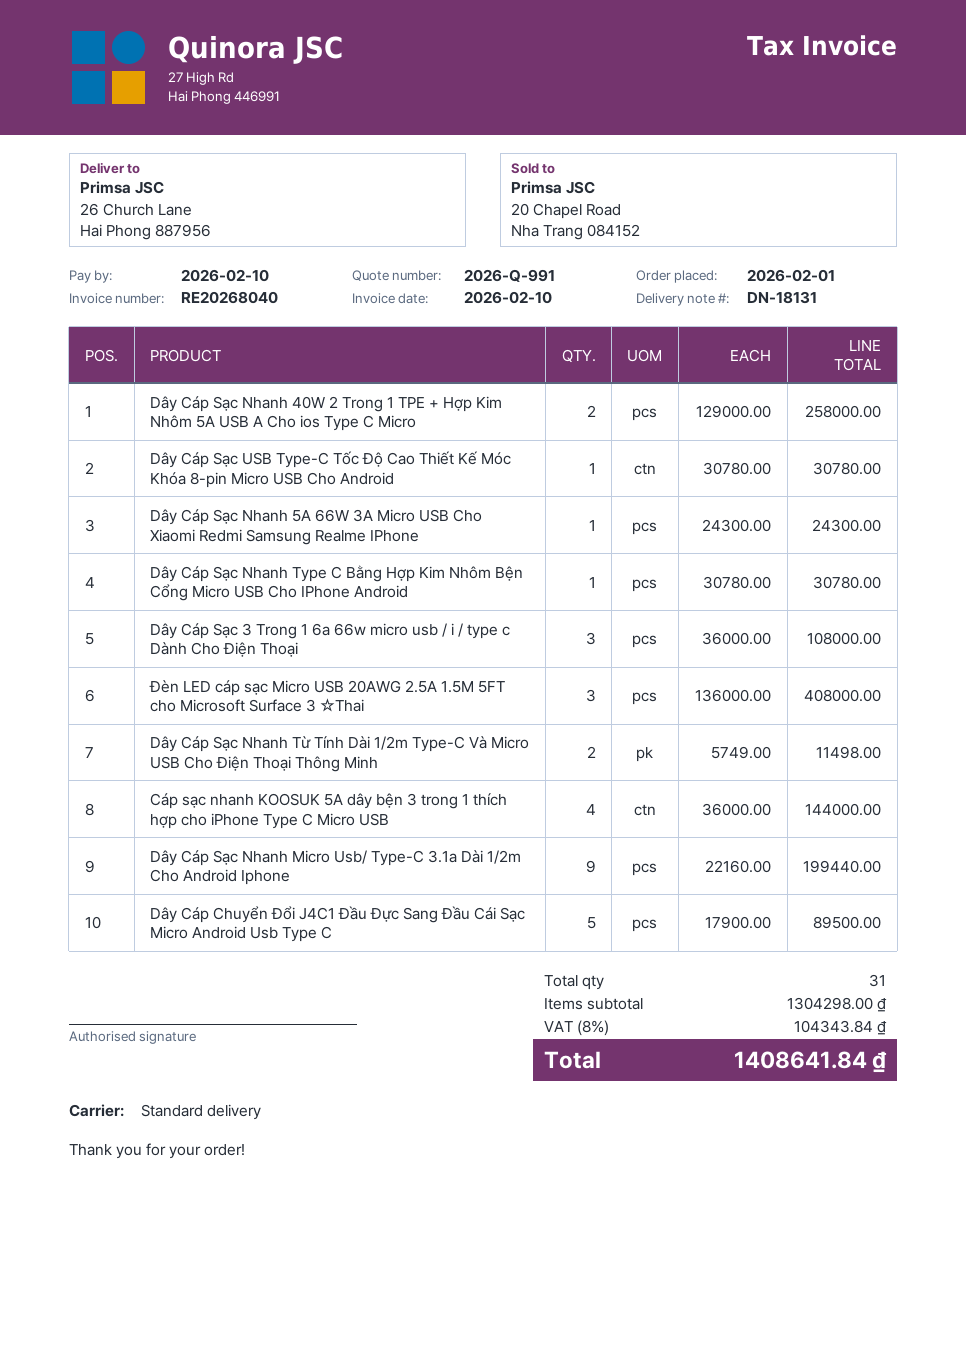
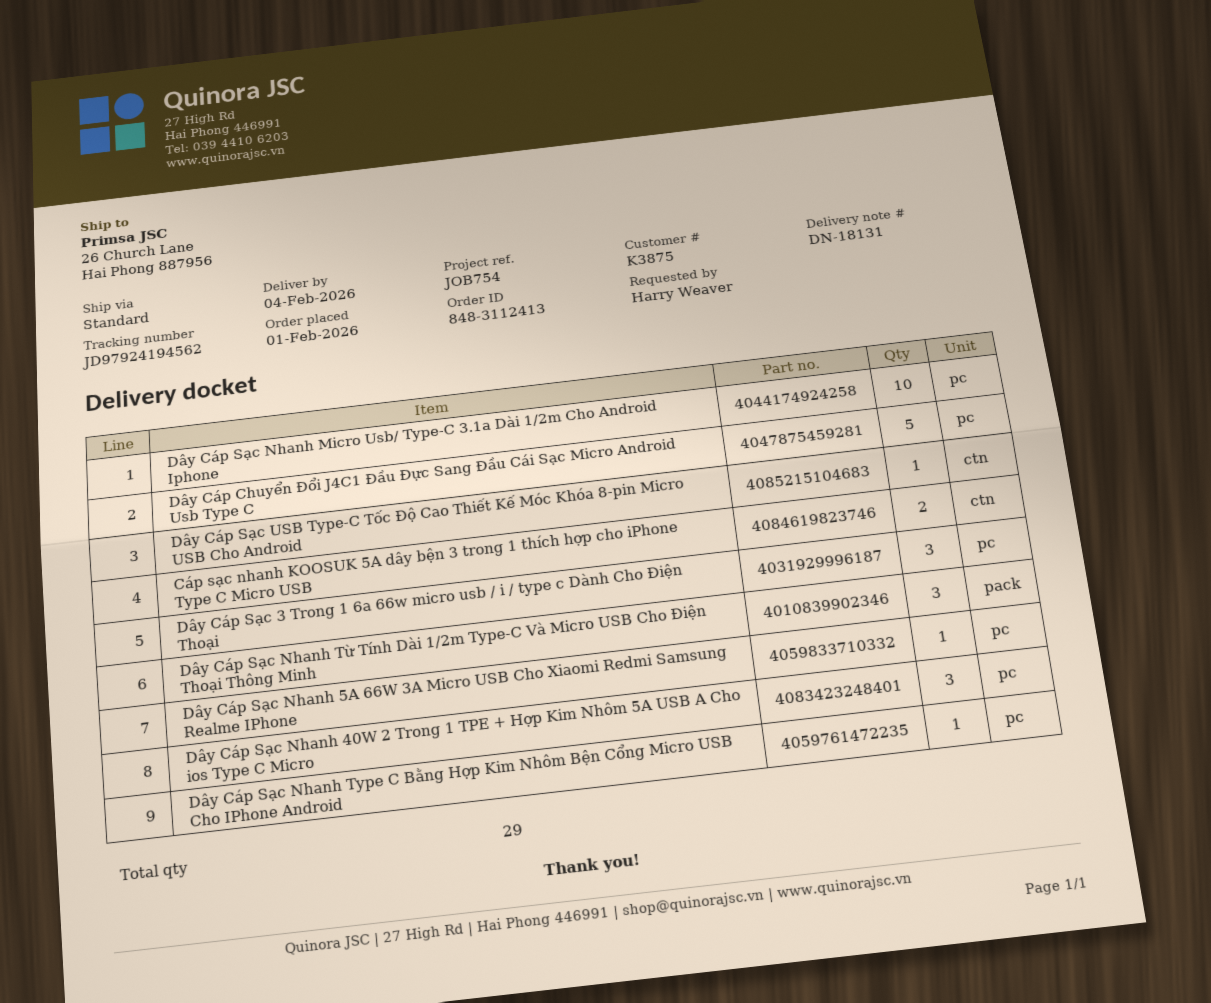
Dây Cáp Sạc Nhanh 40W 2 Trong 1 TPE + Hợp Kim Nhôm 5A USB A Cho ios Type C Micro: 2 -> 3
Đèn LED cáp sạc Micro USB 20AWG 2.5A 1.5M 5FT cho Microsoft Surface 3 ☆Thai: 3 -> none
Dây Cáp Sạc Nhanh Từ Tính Dài 1/2m Type-C Và Micro USB Cho Điện Thoại Thông Minh: 2 -> 3
Cáp sạc nhanh KOOSUK 5A dây bện 3 trong 1 thích hợp cho iPhone Type C Micro USB: 4 -> 2
Dây Cáp Sạc Nhanh Micro Usb/ Type-C 3.1a Dài 1/2m Cho Android Iphone: 9 -> 10
total quantity: 31 -> 29

